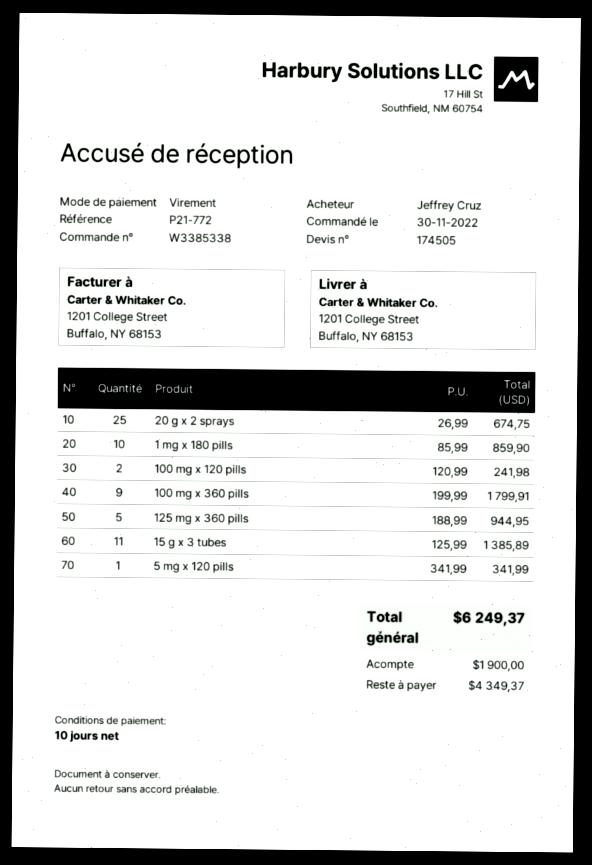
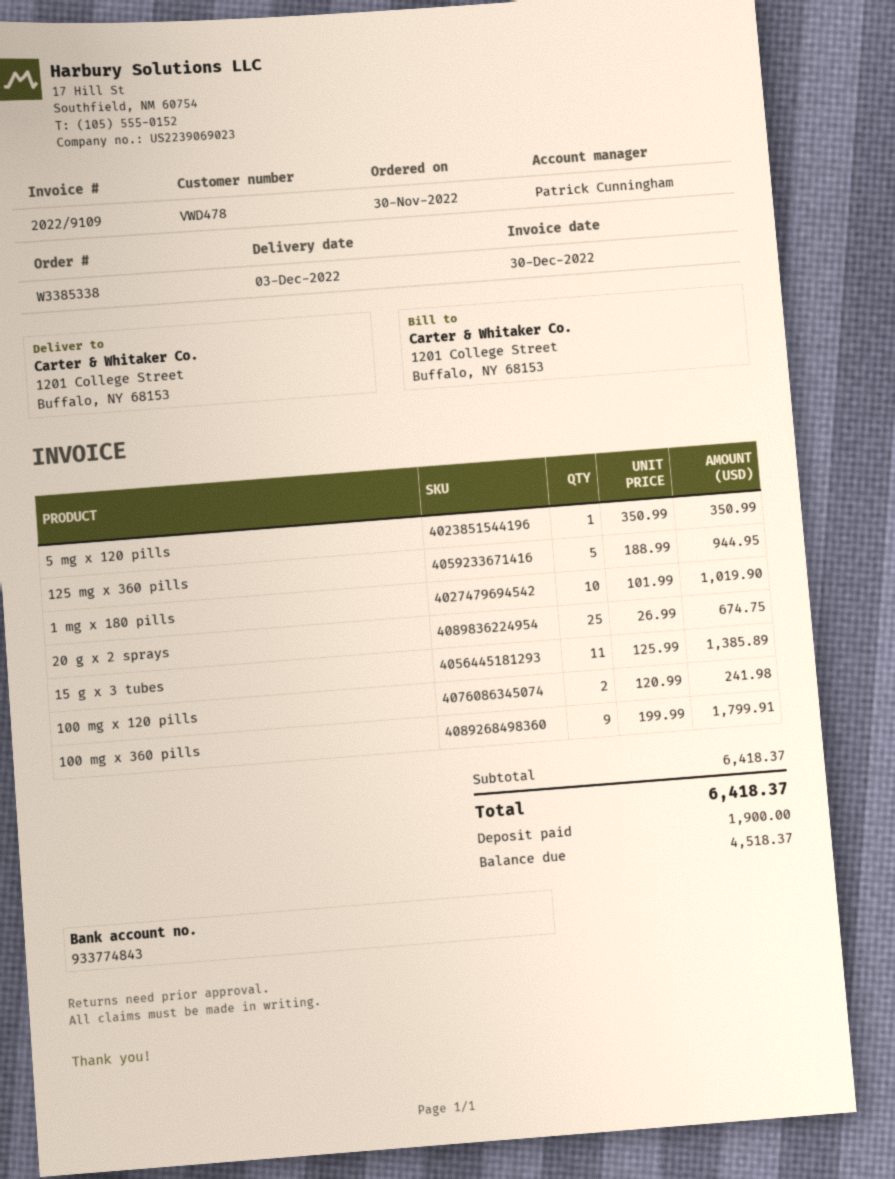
1 mg x 180 pills: 10 x 85.99 = 859.90 -> 10 x 101.99 = 1019.90
5 mg x 120 pills: 1 x 341.99 = 341.99 -> 1 x 350.99 = 350.99
total: 6249.37 -> 6418.37
balance: 4349.37 -> 4518.37

